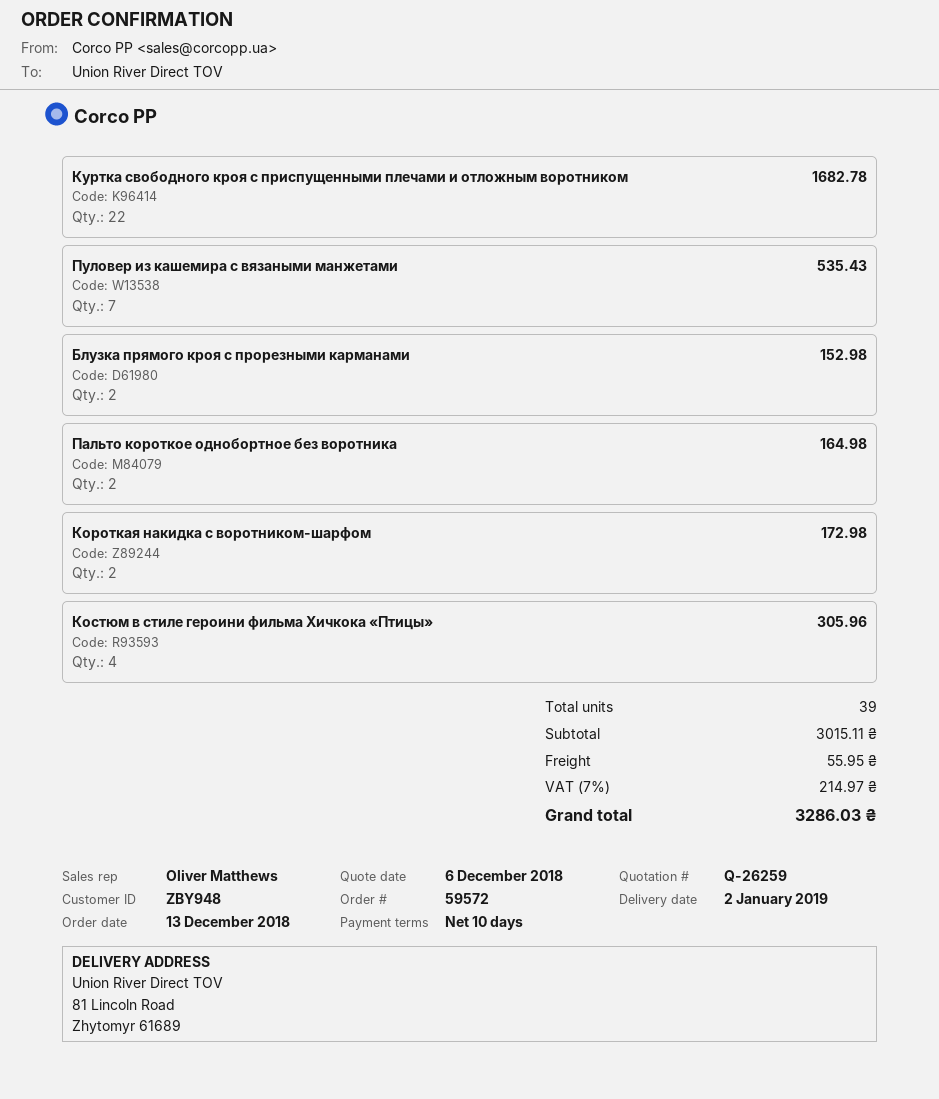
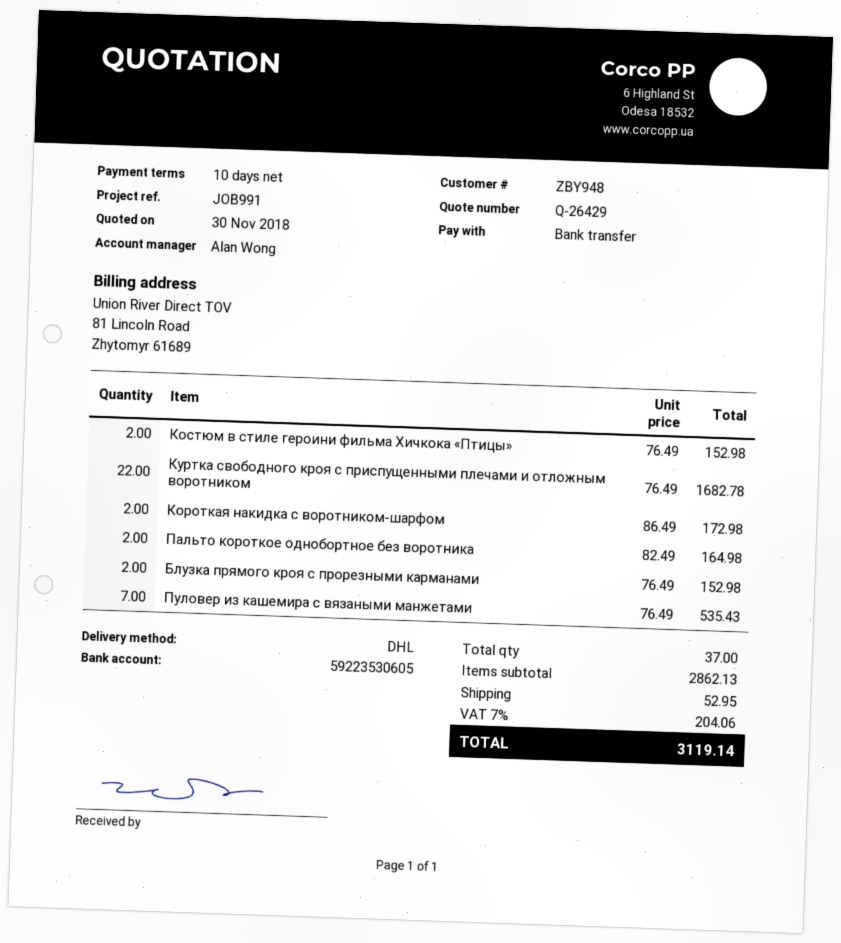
quote number: Q-26259 -> Q-26429
quote date: 2018-12-06 -> 2018-11-30
sales rep: Oliver Matthews -> Alan Wong
Костюм в стиле героини фильма Хичкока «Птицы»: 4 for 305.96 -> 2 for 152.98
total quantity: 39 -> 37
subtotal: 3015.11 -> 2862.13
shipping: 55.95 -> 52.95
tax: 7% = 214.97 -> 7% = 204.06
total: 3286.03 -> 3119.14

